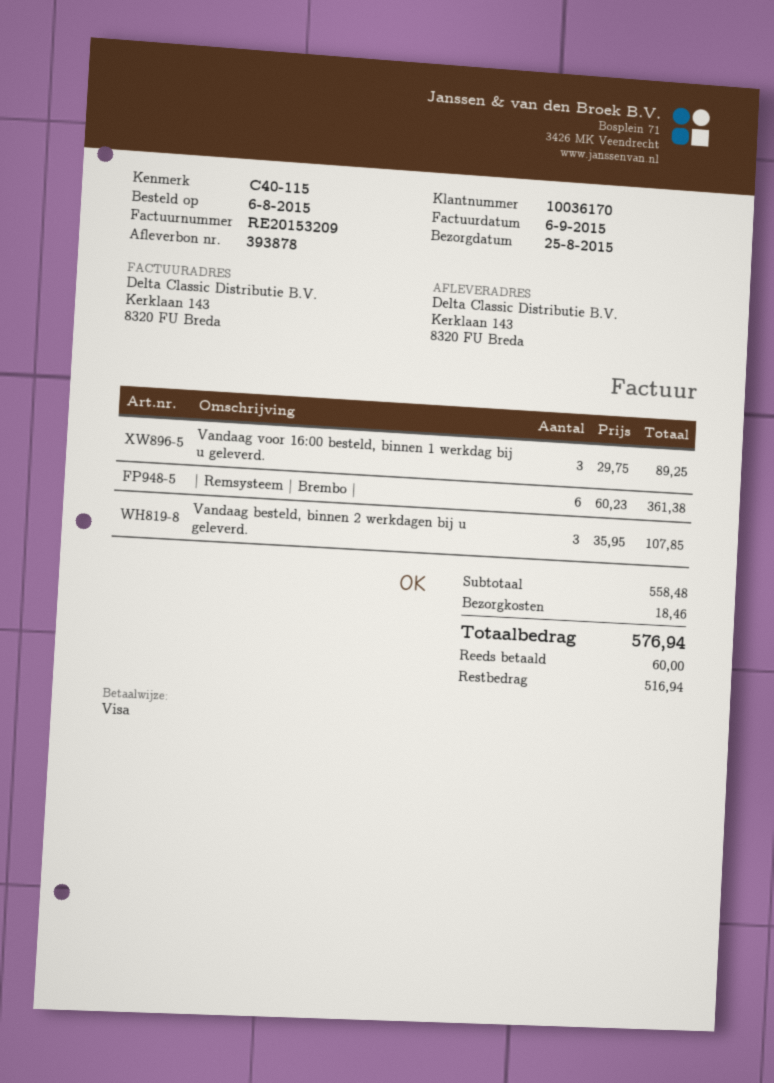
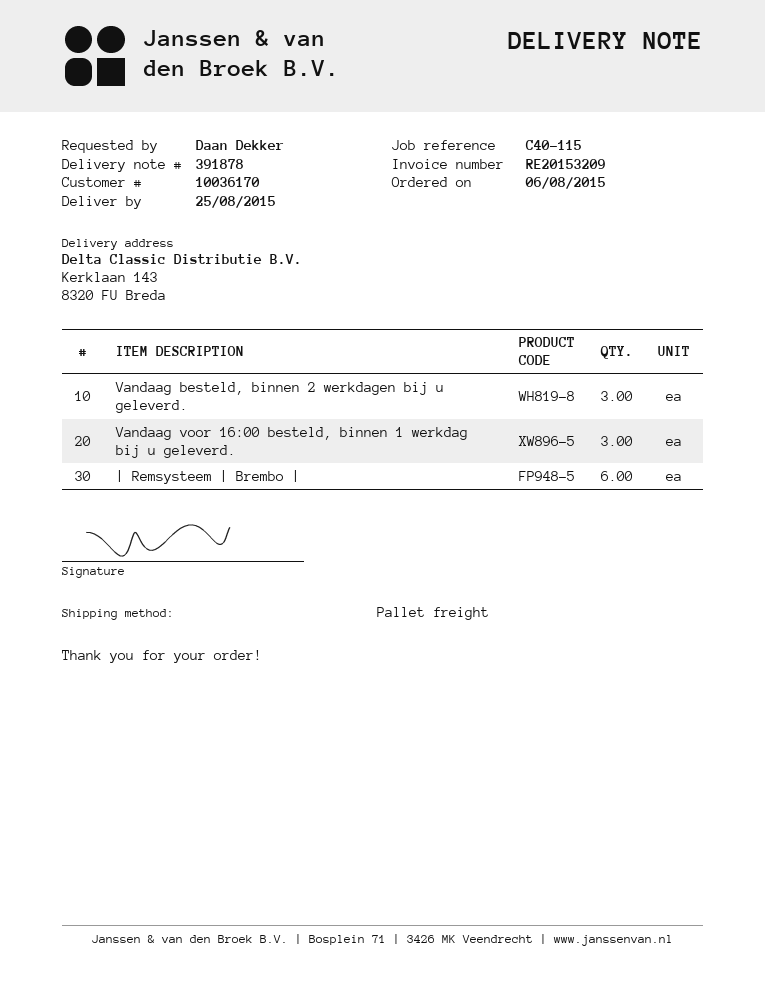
delivery note number: 393878 -> 391878

